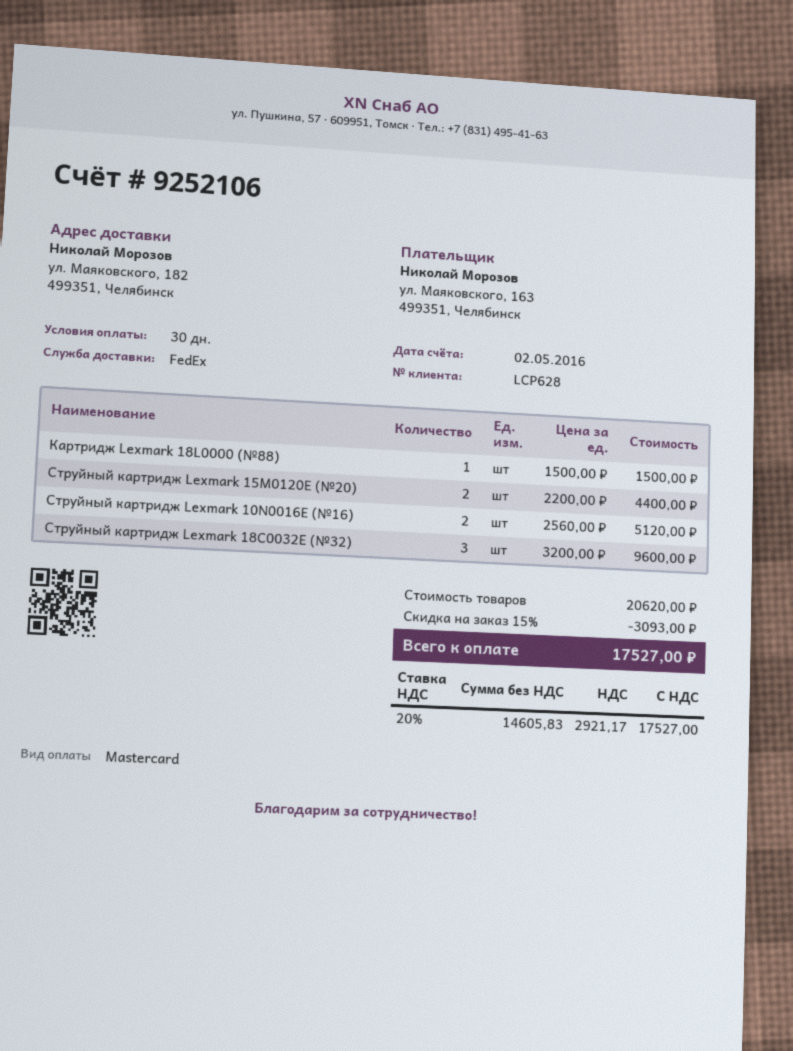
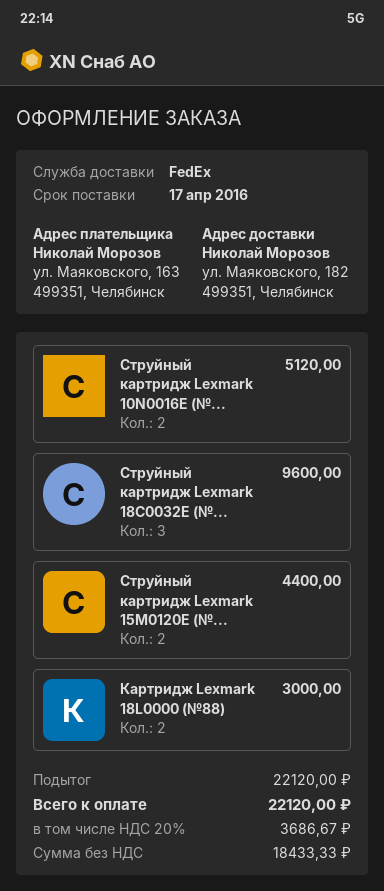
Картридж Lexmark 18L0000 (№88): 1 for 1500.00 -> 2 for 3000.00
subtotal: 20620.00 -> 22120.00
discount: 15% = 3093.00 -> none
net: 14605.83 -> 18433.33
tax: 20% = 2921.17 -> 20% = 3686.67
total: 17527.00 -> 22120.00

